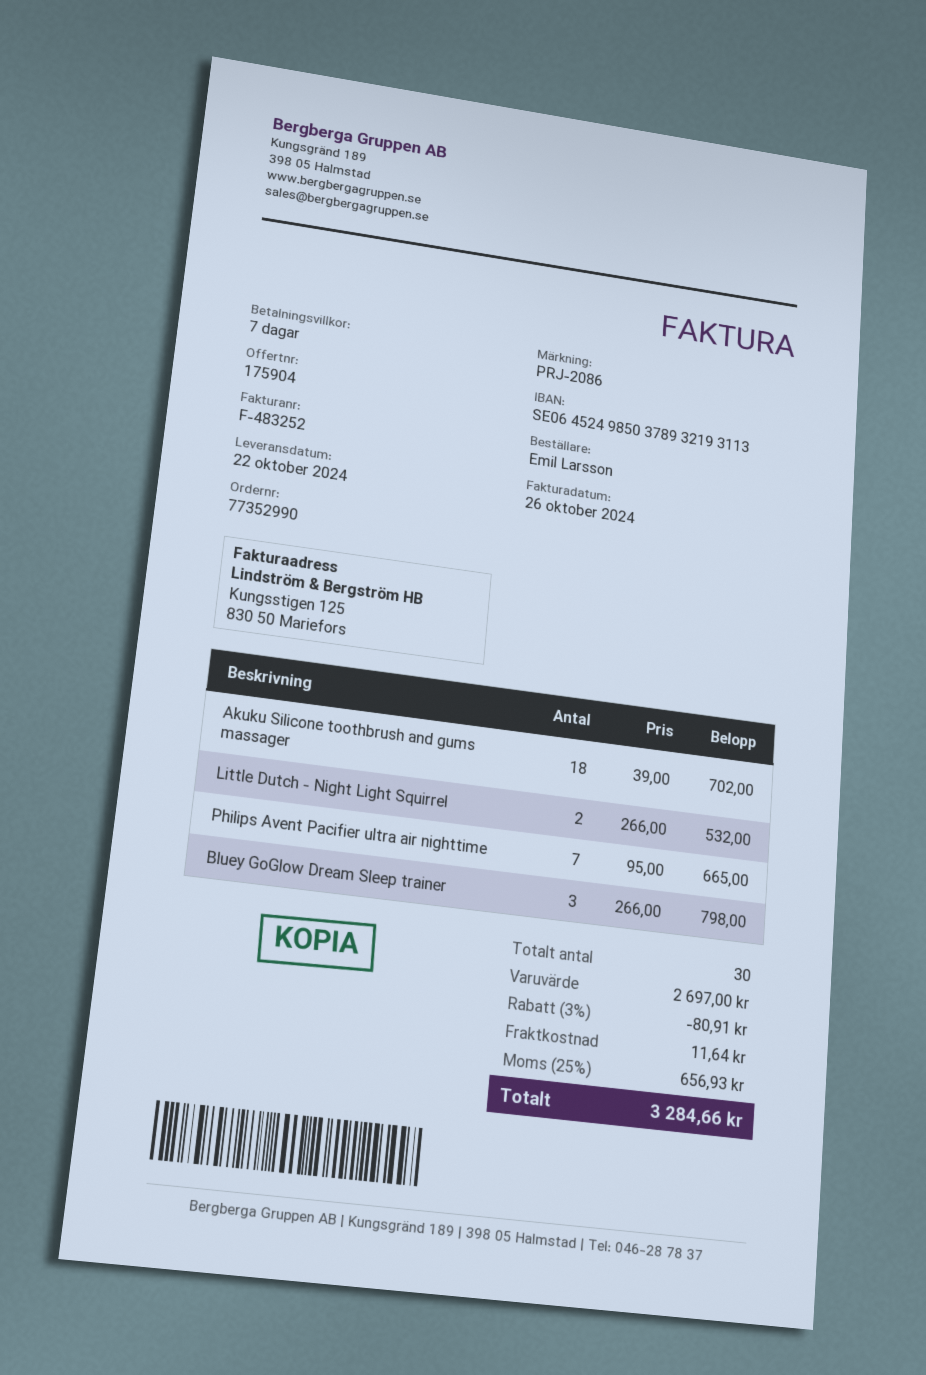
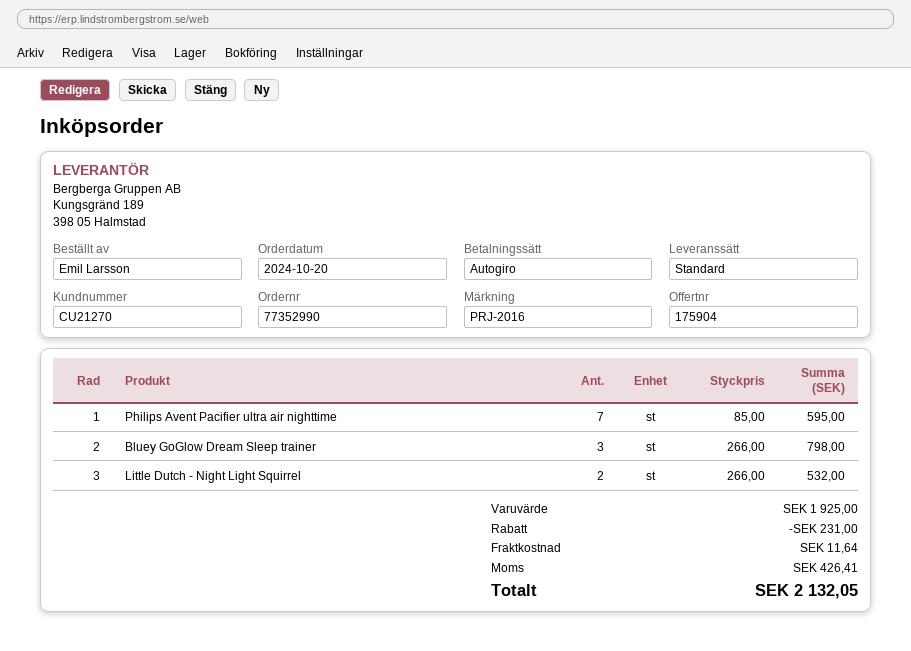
reference: PRJ-2086 -> PRJ-2016
Akuku Silicone toothbrush and gums massager: 18 x 39.00 = 702.00 -> none
Philips Avent Pacifier ultra air nighttime: 7 x 95.00 = 665.00 -> 7 x 85.00 = 595.00
subtotal: 2697.00 -> 1925.00
discount: 80.91 -> 231.00
tax: 656.93 -> 426.41
total: 3284.66 -> 2132.05

